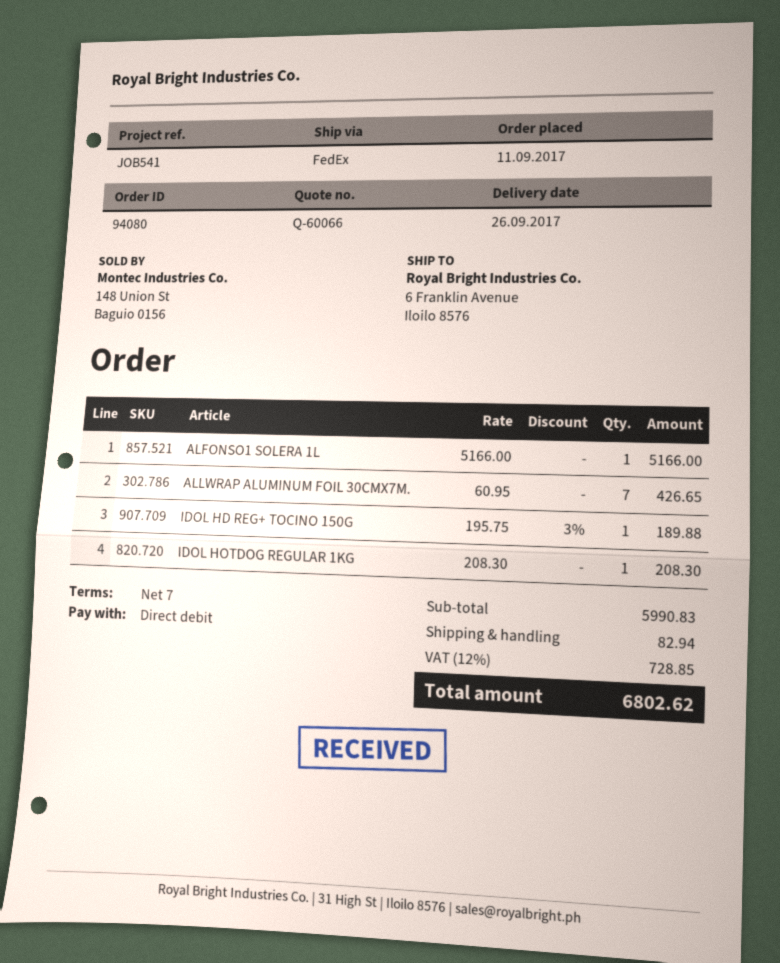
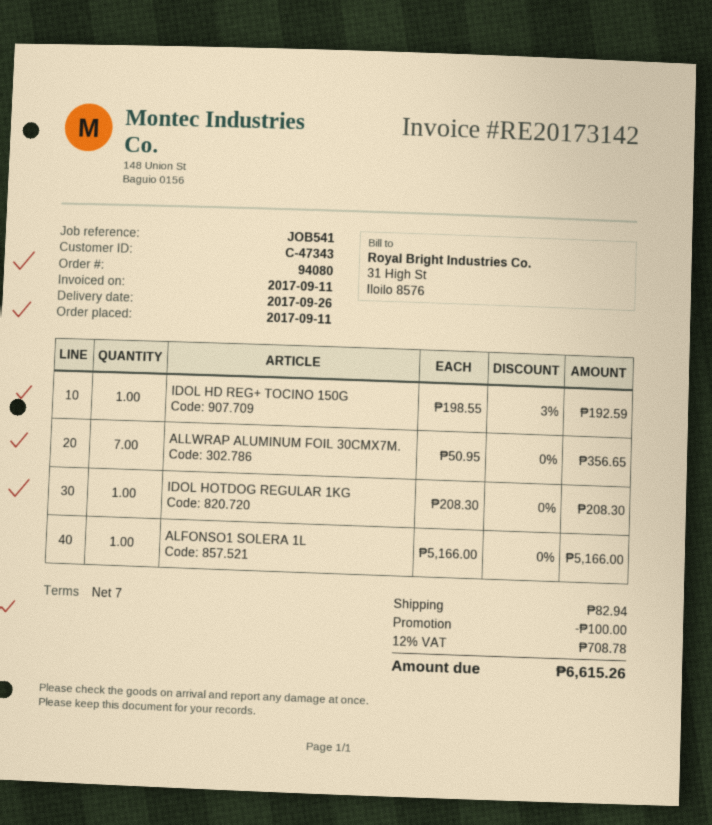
ALLWRAP ALUMINUM FOIL 30CMX7M.: 7 x 60.95 = 426.65 -> 7 x 50.95 = 356.65
IDOL HD REG+ TOCINO 150G: 1 x 195.75 - 3% = 189.88 -> 1 x 198.55 - 3% = 192.59
discount: none -> 100.00
tax: 12% = 728.85 -> 12% = 708.78
total: 6802.62 -> 6615.26

